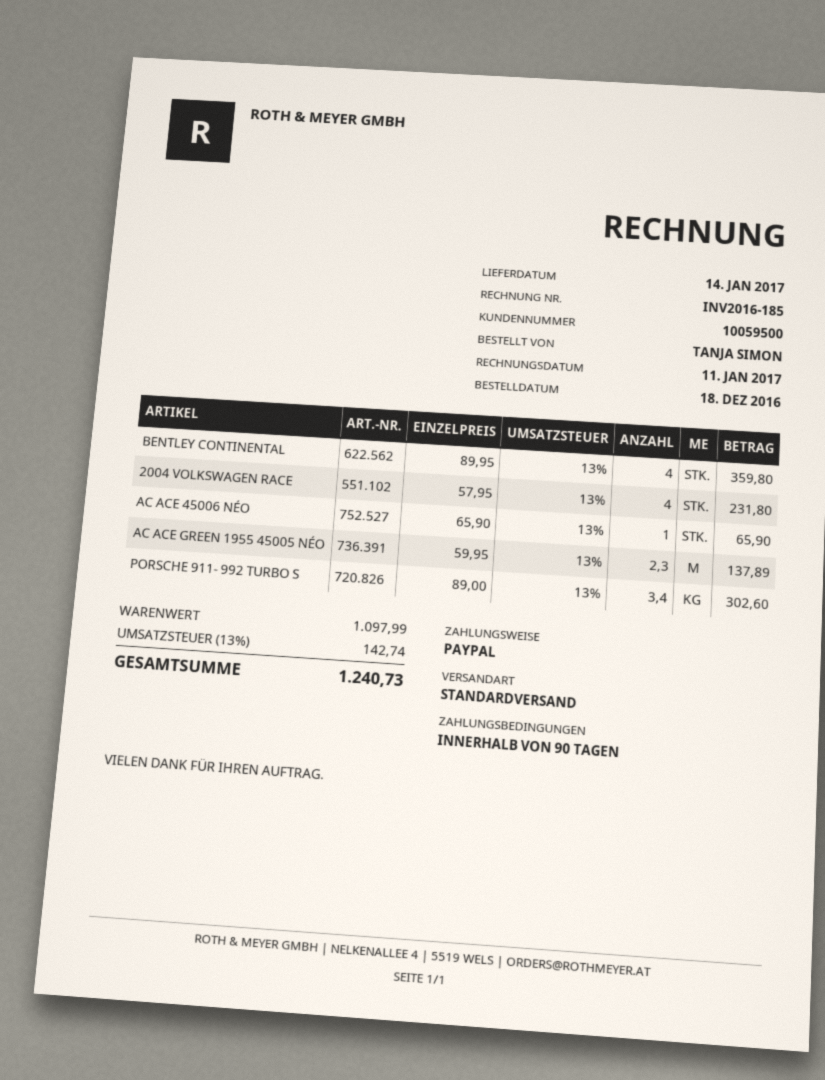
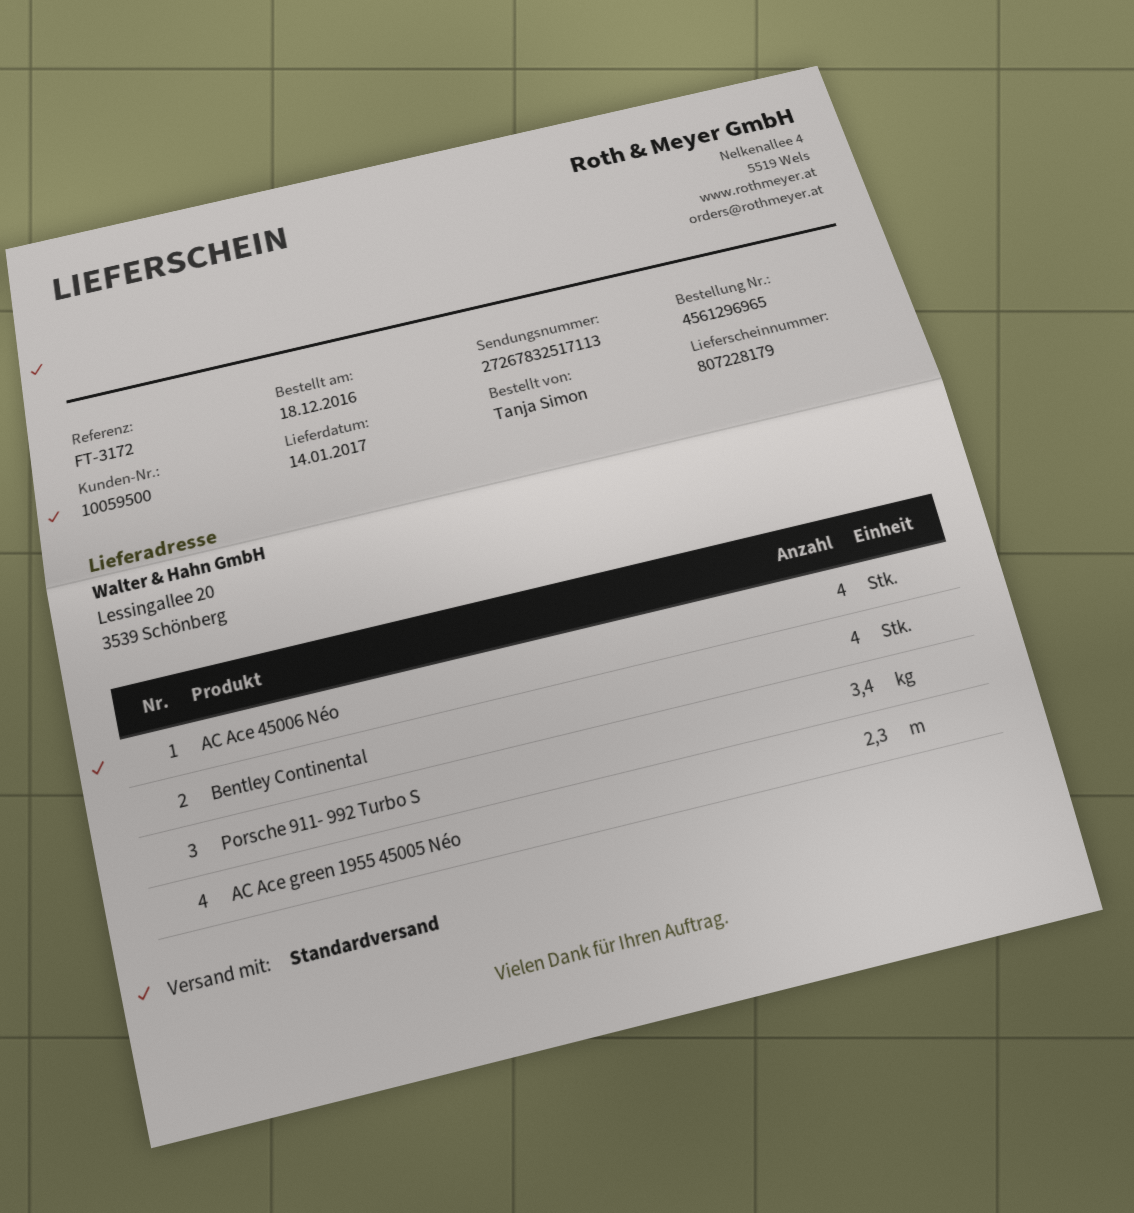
2004 VOLKSWAGEN RACE: 4 -> none
AC ACE 45006 NÉO: 1 -> 4

